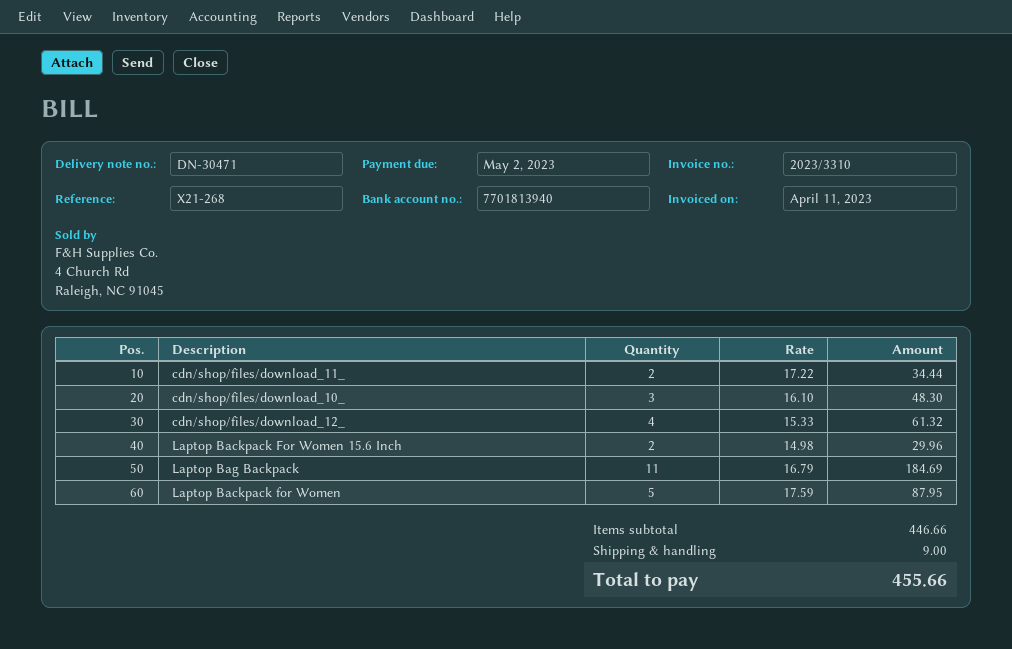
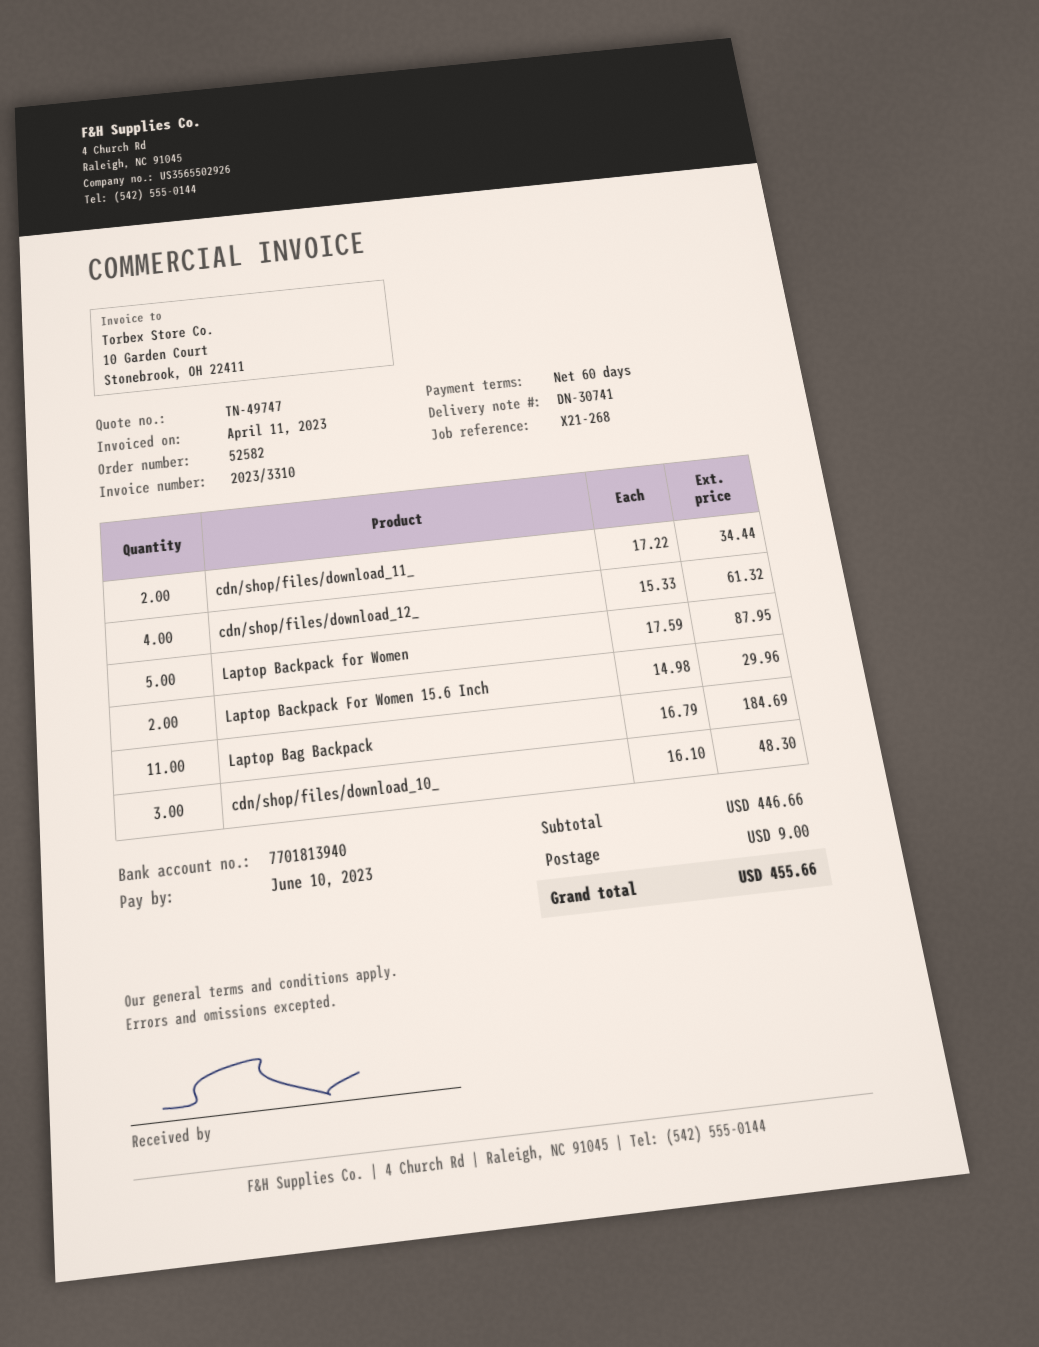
delivery note number: DN-30471 -> DN-30741
due date: 2023-05-02 -> 2023-06-10

